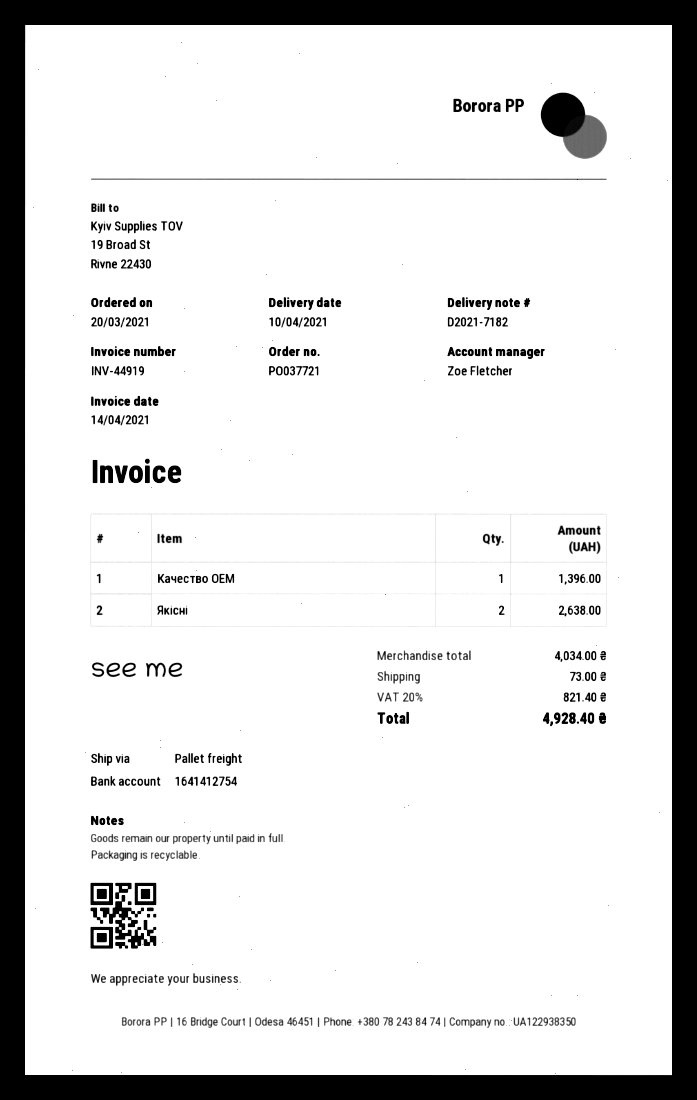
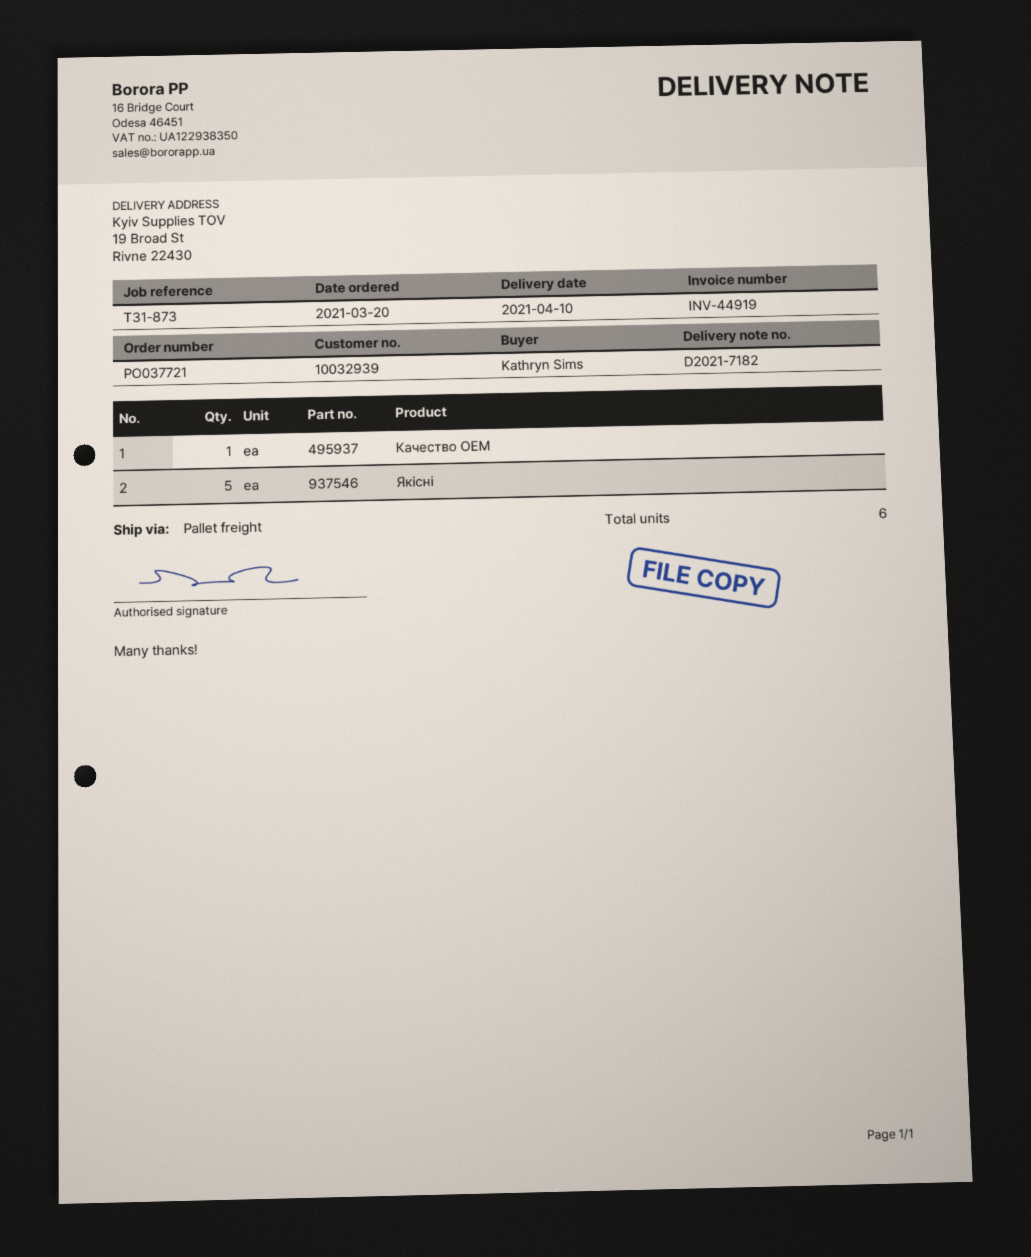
Якісні: 2 -> 5

